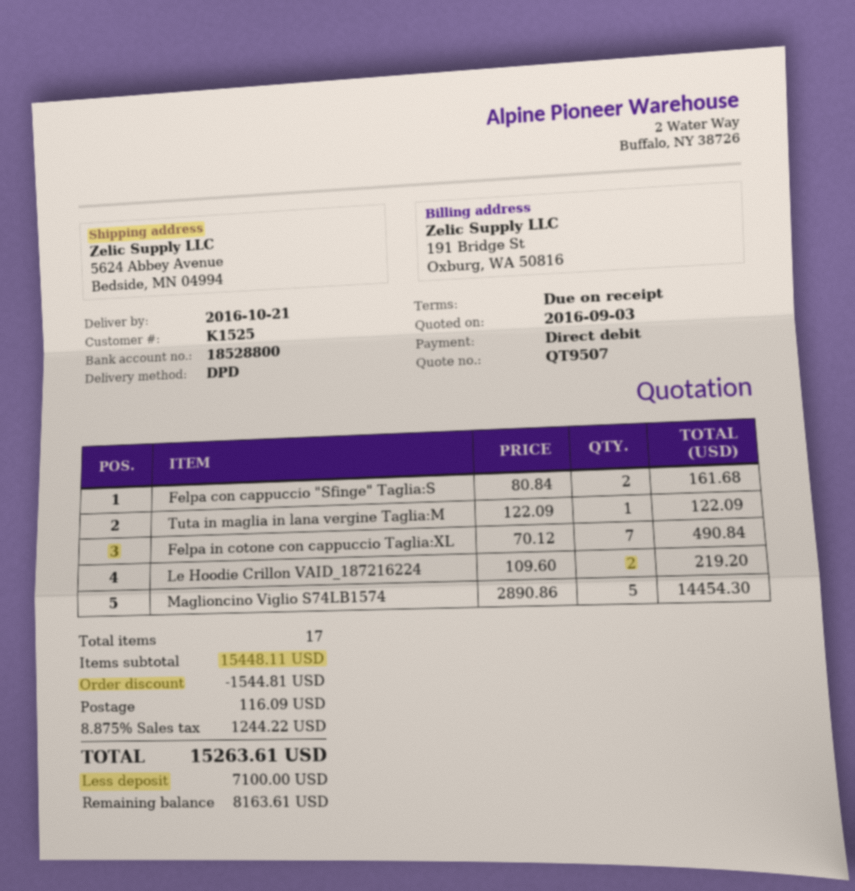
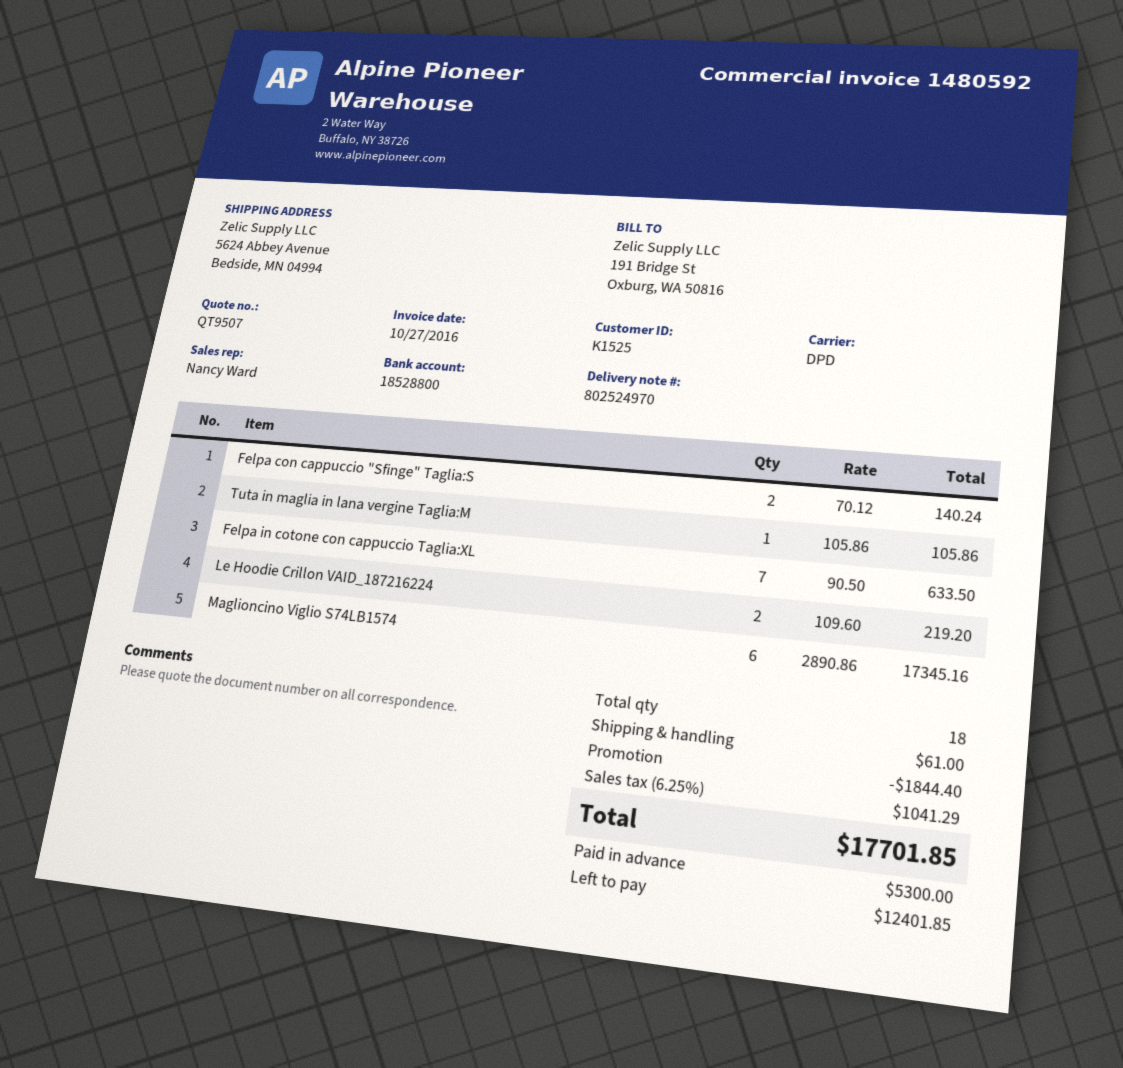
Felpa con cappuccio "Sfinge" Taglia:S: 2 x 80.84 = 161.68 -> 2 x 70.12 = 140.24
Tuta in maglia in lana vergine Taglia:M: 1 x 122.09 = 122.09 -> 1 x 105.86 = 105.86
Felpa in cotone con cappuccio Taglia:XL: 7 x 70.12 = 490.84 -> 7 x 90.50 = 633.50
Maglioncino Viglio S74LB1574: 5 x 2890.86 = 14454.30 -> 6 x 2890.86 = 17345.16
total quantity: 17 -> 18
discount: 1544.81 -> 1844.40
shipping: 116.09 -> 61.00
tax: 8.875% = 1244.22 -> 6.25% = 1041.29
total: 15263.61 -> 17701.85
deposit: 7100.00 -> 5300.00
balance: 8163.61 -> 12401.85

